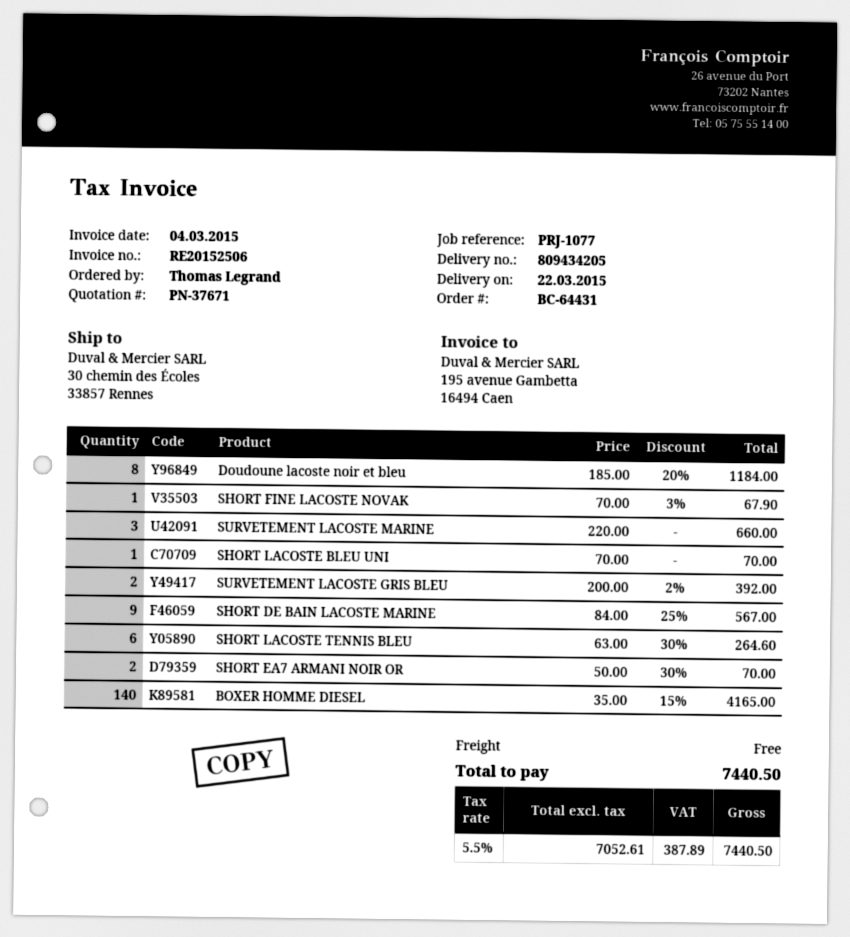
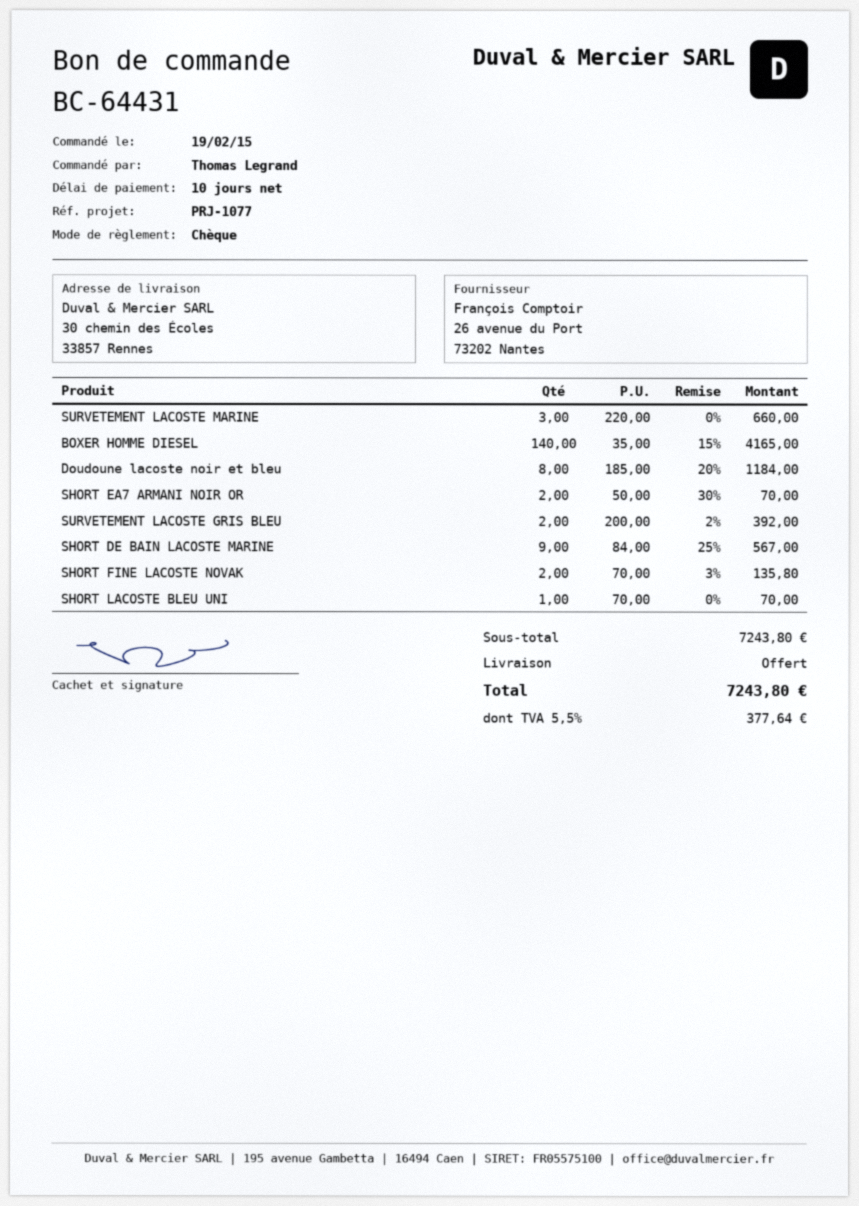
SHORT FINE LACOSTE NOVAK: 1 x 70.00 - 3% = 67.90 -> 2 x 70.00 - 3% = 135.80
SHORT LACOSTE TENNIS BLEU: 6 x 63.00 - 30% = 264.60 -> none
tax: 5.5% = 387.89 -> 5.5% = 377.64
total: 7440.50 -> 7243.80

